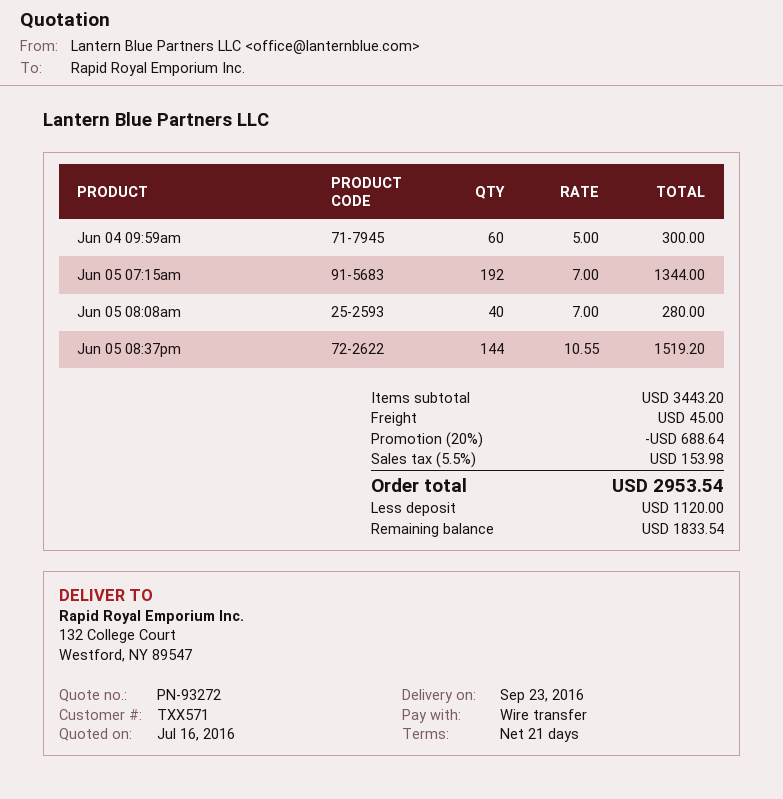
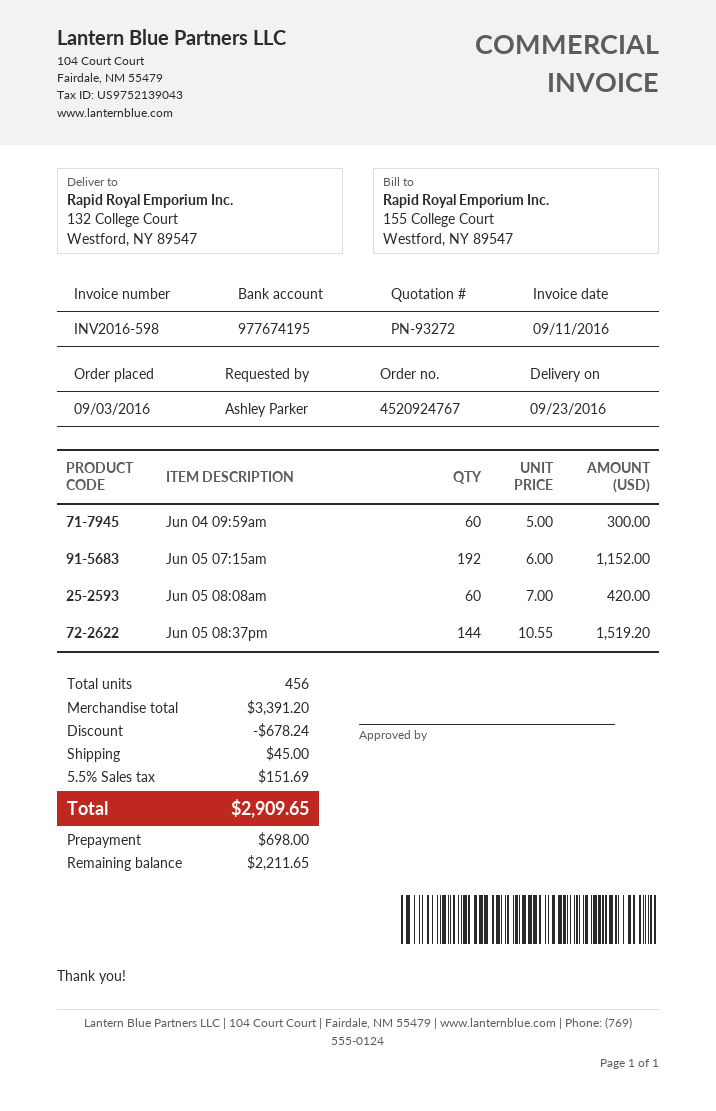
Jun 05 07:15am: 192 x 7.00 = 1344.00 -> 192 x 6.00 = 1152.00
Jun 05 08:08am: 40 x 7.00 = 280.00 -> 60 x 7.00 = 420.00
subtotal: 3443.20 -> 3391.20
discount: 688.64 -> 678.24
tax: 5.5% = 153.98 -> 5.5% = 151.69
total: 2953.54 -> 2909.65
deposit: 1120.00 -> 698.00
balance: 1833.54 -> 2211.65

